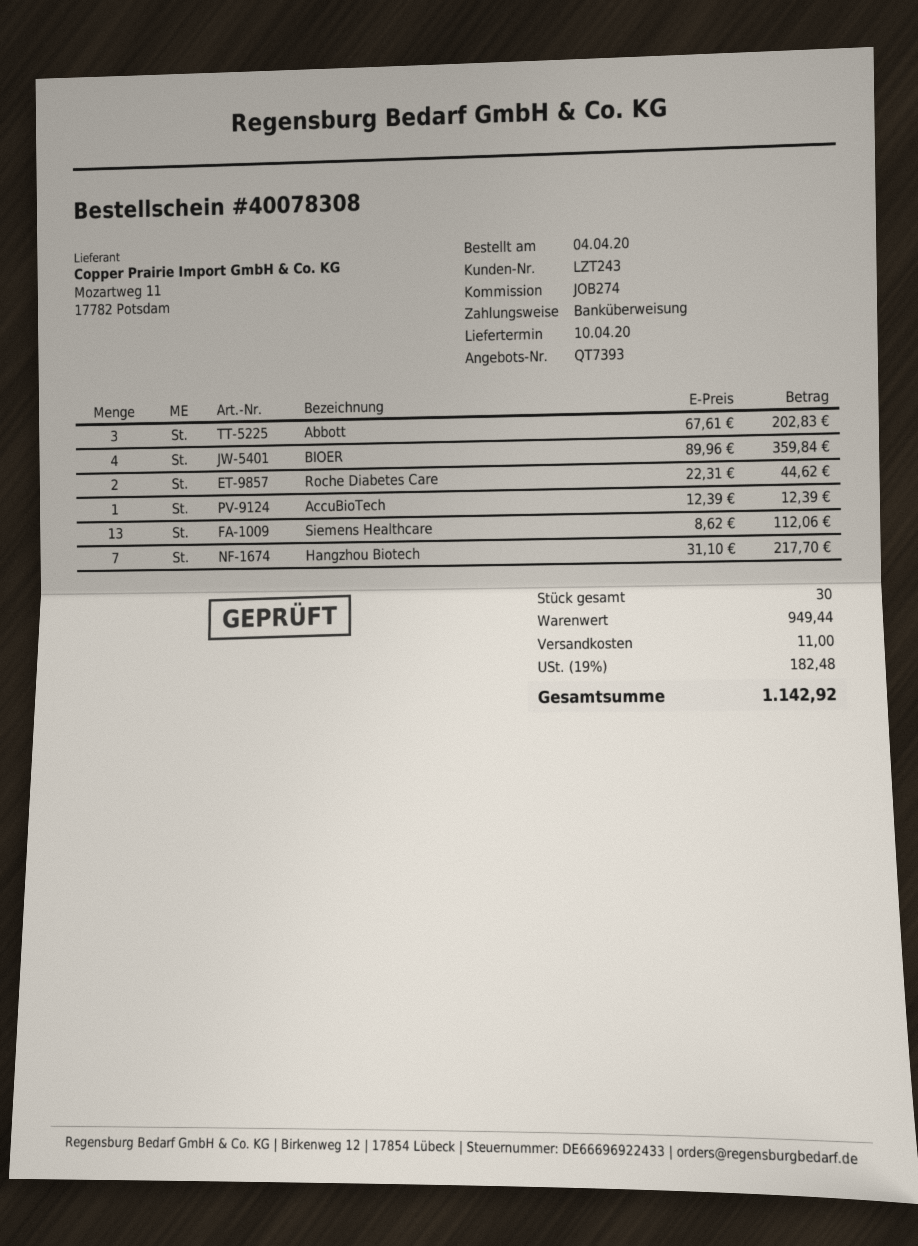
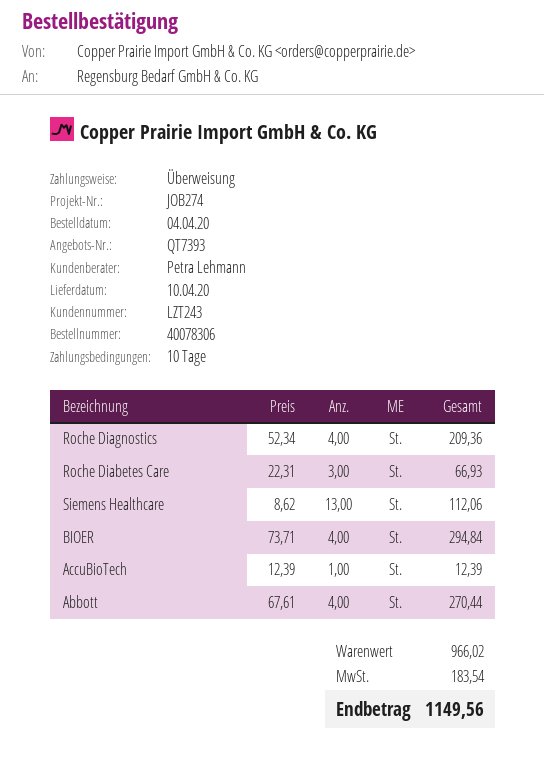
order number: 40078308 -> 40078306
Abbott: 3 x 67.61 = 202.83 -> 4 x 67.61 = 270.44
BIOER: 4 x 89.96 = 359.84 -> 4 x 73.71 = 294.84
Roche Diabetes Care: 2 x 22.31 = 44.62 -> 3 x 22.31 = 66.93
Hangzhou Biotech: 7 x 31.10 = 217.70 -> none
Roche Diagnostics: none -> 4 x 52.34 = 209.36
subtotal: 949.44 -> 966.02
shipping: 11.00 -> none
tax: 182.48 -> 183.54
total: 1142.92 -> 1149.56

